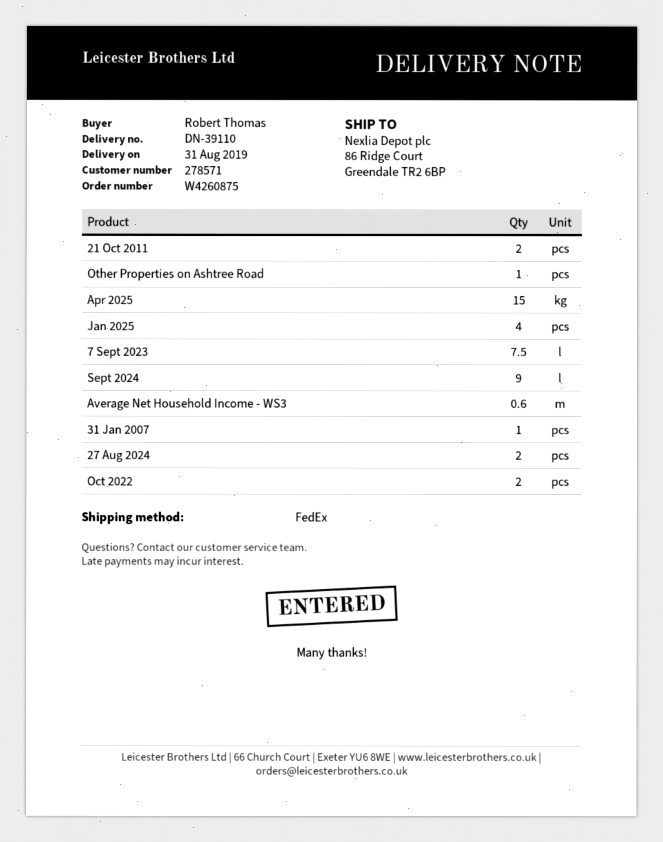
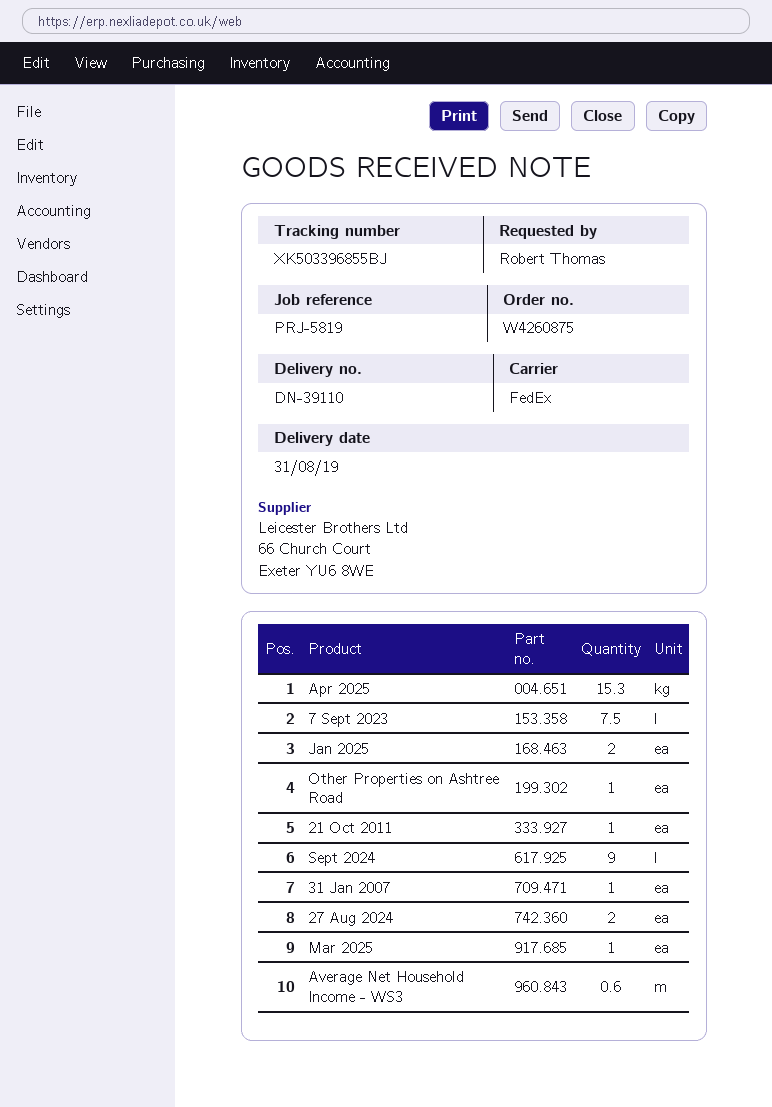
21 Oct 2011: 2 -> 1
Apr 2025: 15 -> 15.3
Jan 2025: 4 -> 2
Oct 2022: 2 -> none
Mar 2025: none -> 1

